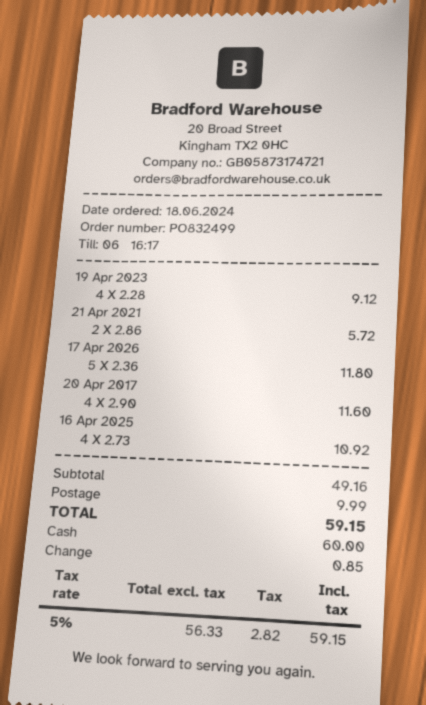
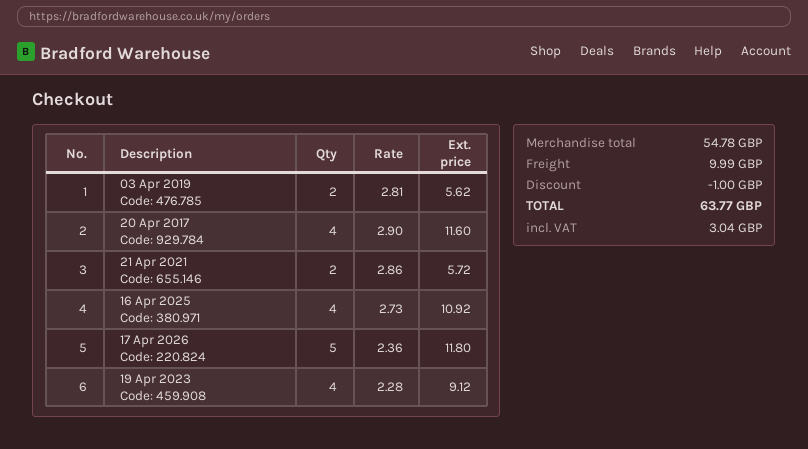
03 Apr 2019: none -> 2 x 2.81 = 5.62
subtotal: 49.16 -> 54.78
discount: none -> 1.00
tax: 2.82 -> 3.04
total: 59.15 -> 63.77

